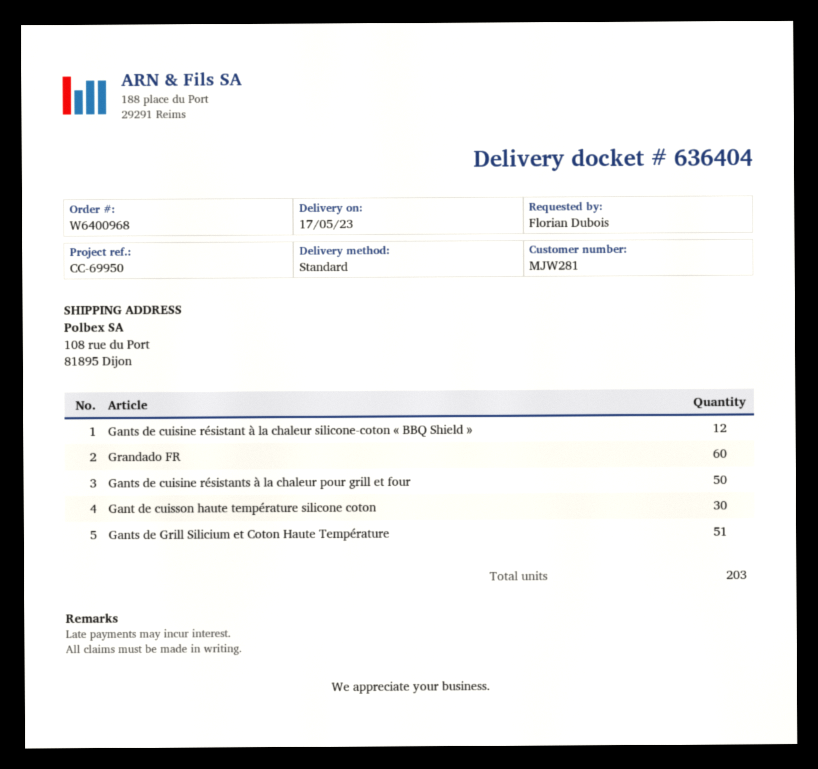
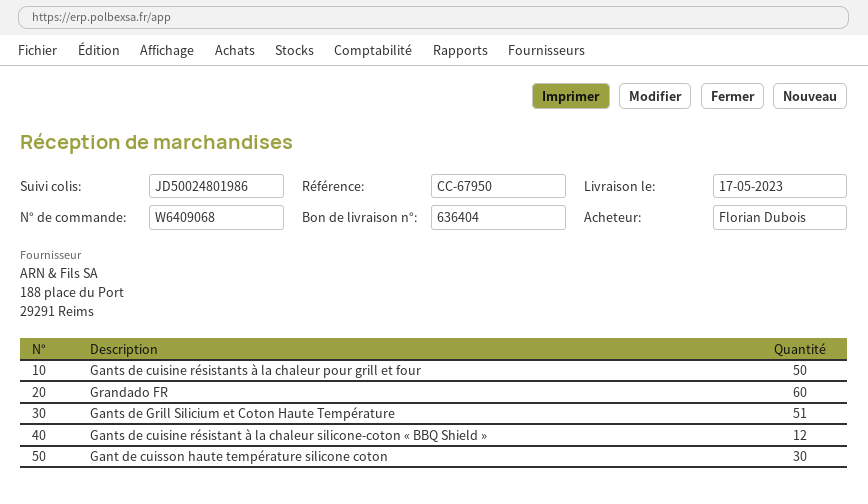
order number: W6400968 -> W6409068
reference: CC-69950 -> CC-67950

